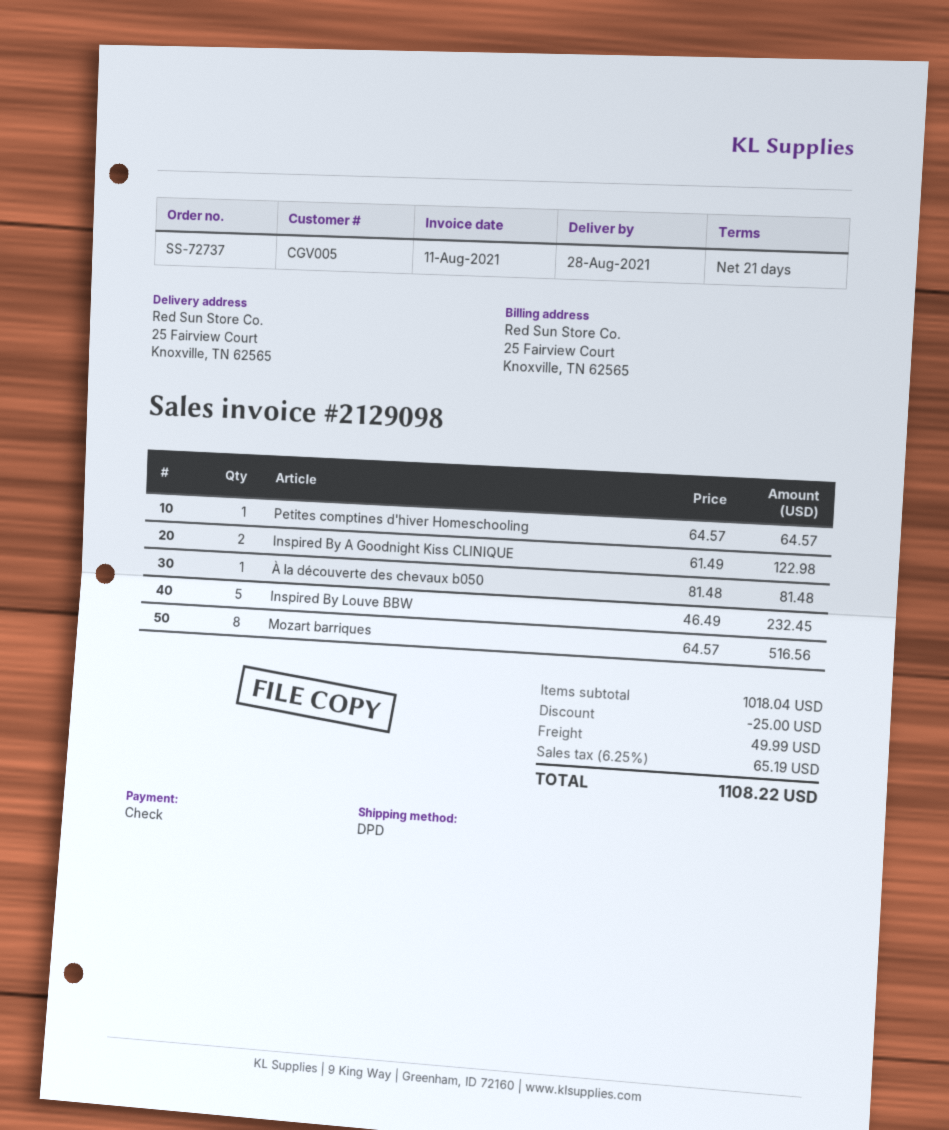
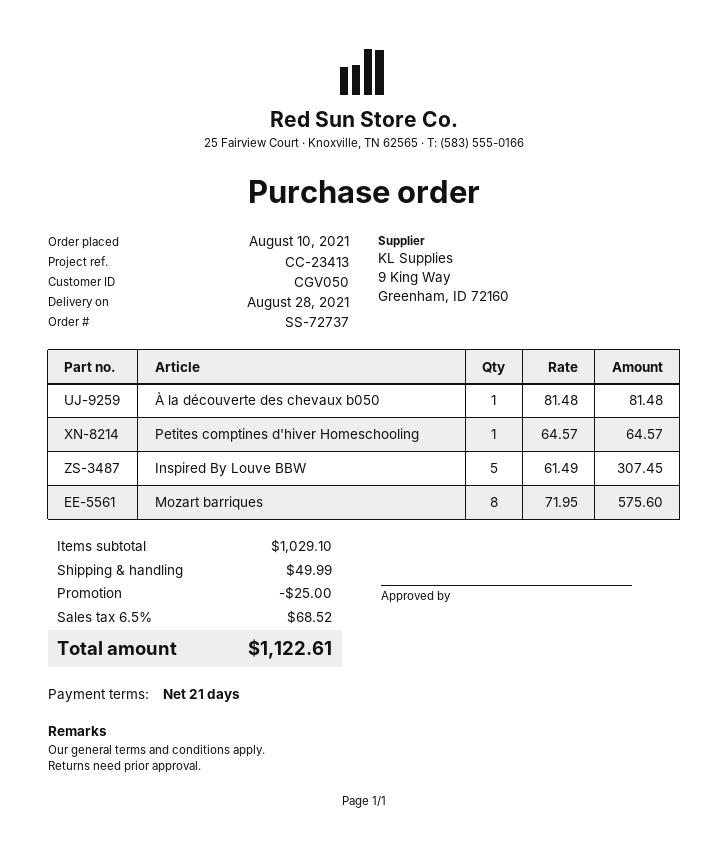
customer number: CGV005 -> CGV050
Inspired By A Goodnight Kiss CLINIQUE: 2 x 61.49 = 122.98 -> none
Inspired By Louve BBW: 5 x 46.49 = 232.45 -> 5 x 61.49 = 307.45
Mozart barriques: 8 x 64.57 = 516.56 -> 8 x 71.95 = 575.60
subtotal: 1018.04 -> 1029.10
tax: 6.25% = 65.19 -> 6.5% = 68.52
total: 1108.22 -> 1122.61

